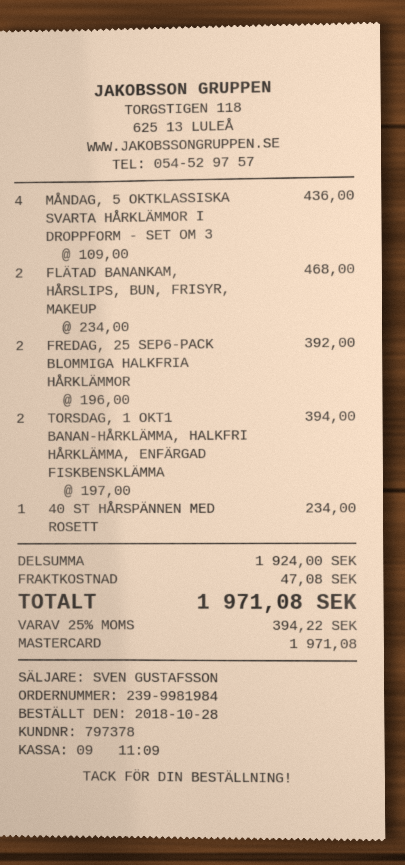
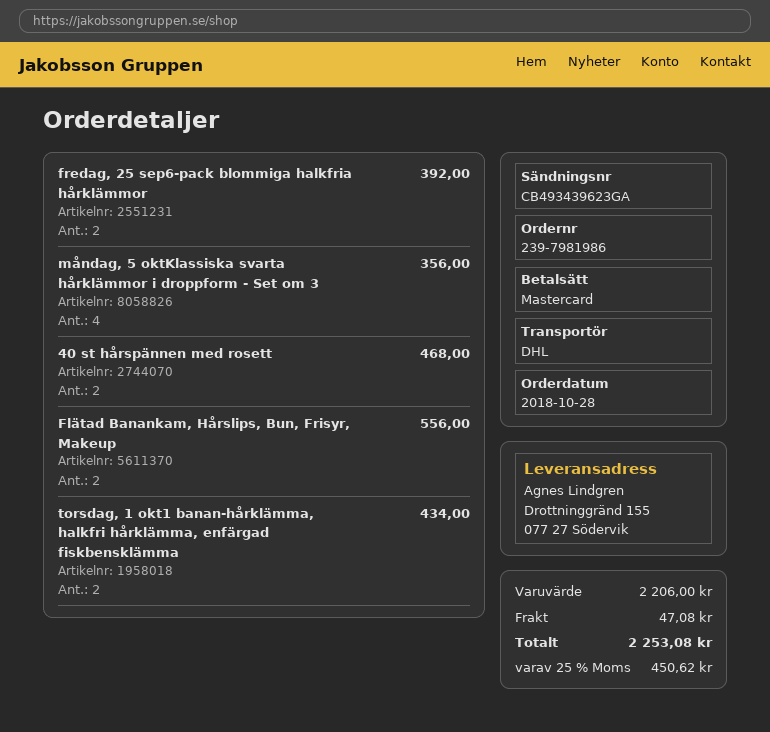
order number: 239-9981984 -> 239-7981986
MÅNDAG, 5 OKTKLASSISKA SVARTA HÅRKLÄMMOR I DROPPFORM - SET OM 3: 4 for 436.00 -> 4 for 356.00
FLÄTAD BANANKAM, HÅRSLIPS, BUN, FRISYR, MAKEUP: 2 for 468.00 -> 2 for 556.00
TORSDAG, 1 OKT1 BANAN-HÅRKLÄMMA, HALKFRI HÅRKLÄMMA, ENFÄRGAD FISKBENSKLÄMMA: 2 for 394.00 -> 2 for 434.00
40 ST HÅRSPÄNNEN MED ROSETT: 1 for 234.00 -> 2 for 468.00
subtotal: 1924.00 -> 2206.00
tax: 25% = 394.22 -> 25% = 450.62
total: 1971.08 -> 2253.08

